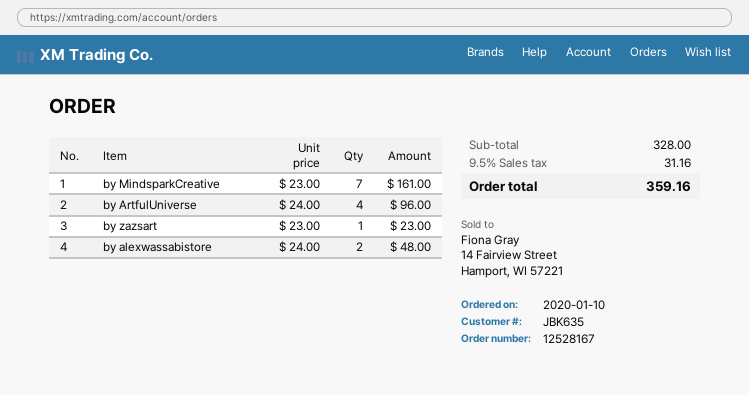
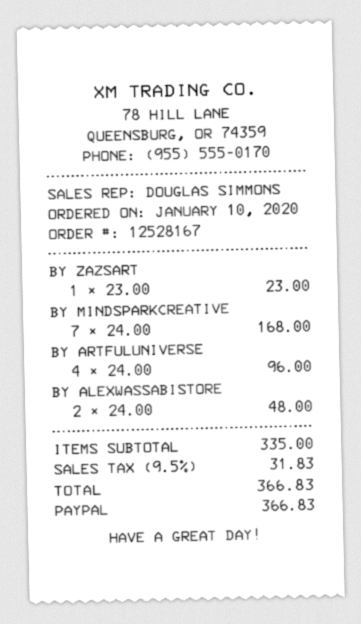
by MindsparkCreative: 7 x 23.00 = 161.00 -> 7 x 24.00 = 168.00
subtotal: 328.00 -> 335.00
tax: 9.5% = 31.16 -> 9.5% = 31.83
total: 359.16 -> 366.83

